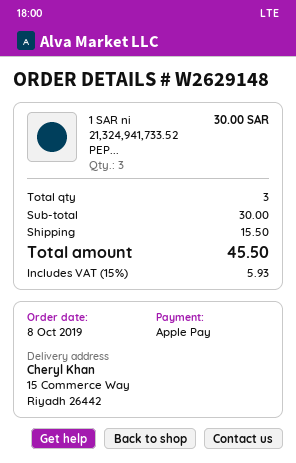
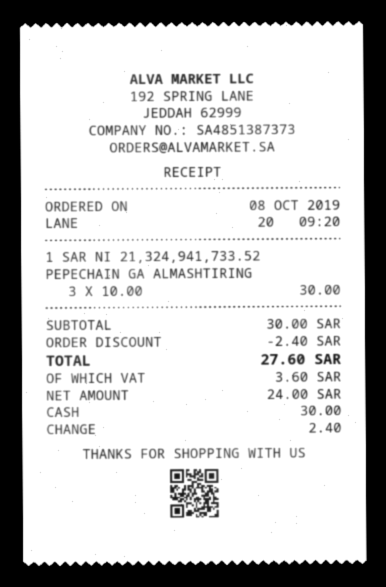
payment method: Apple Pay -> cash
discount: none -> 2.40
shipping: 15.50 -> none
tax: 5.93 -> 3.60
total: 45.50 -> 27.60

